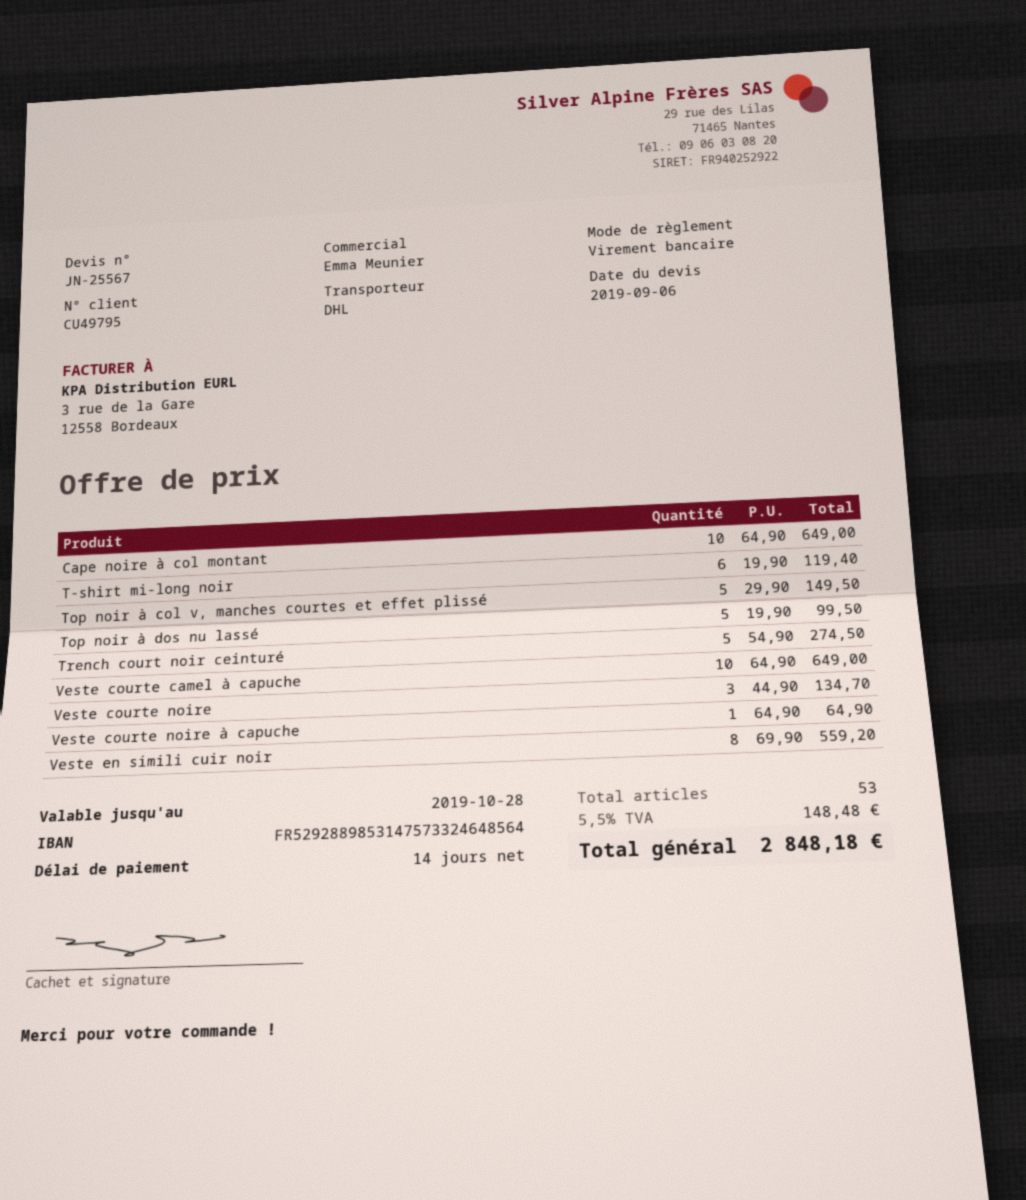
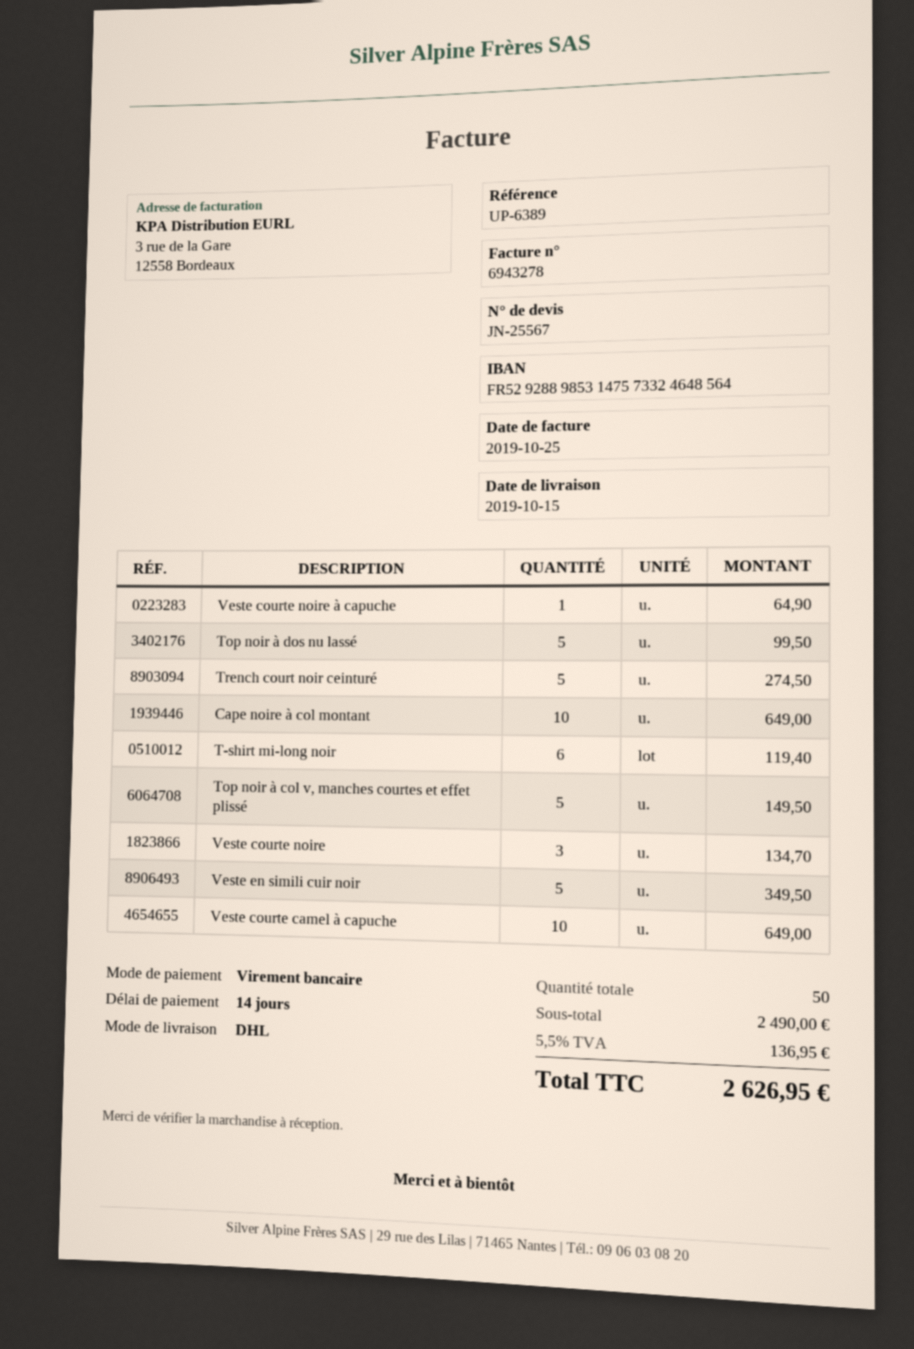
Veste en simili cuir noir: 8 for 559.20 -> 5 for 349.50
total quantity: 53 -> 50
tax: 5.5% = 148.48 -> 5.5% = 136.95
total: 2848.18 -> 2626.95

